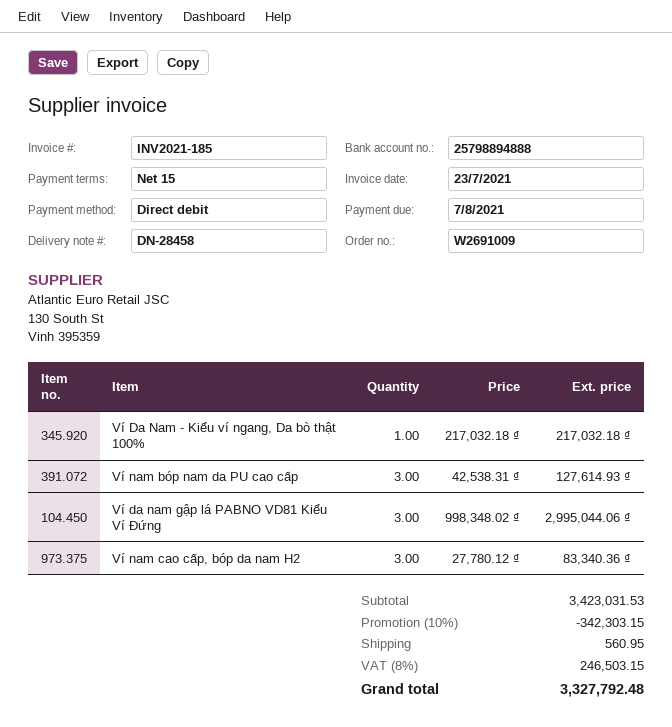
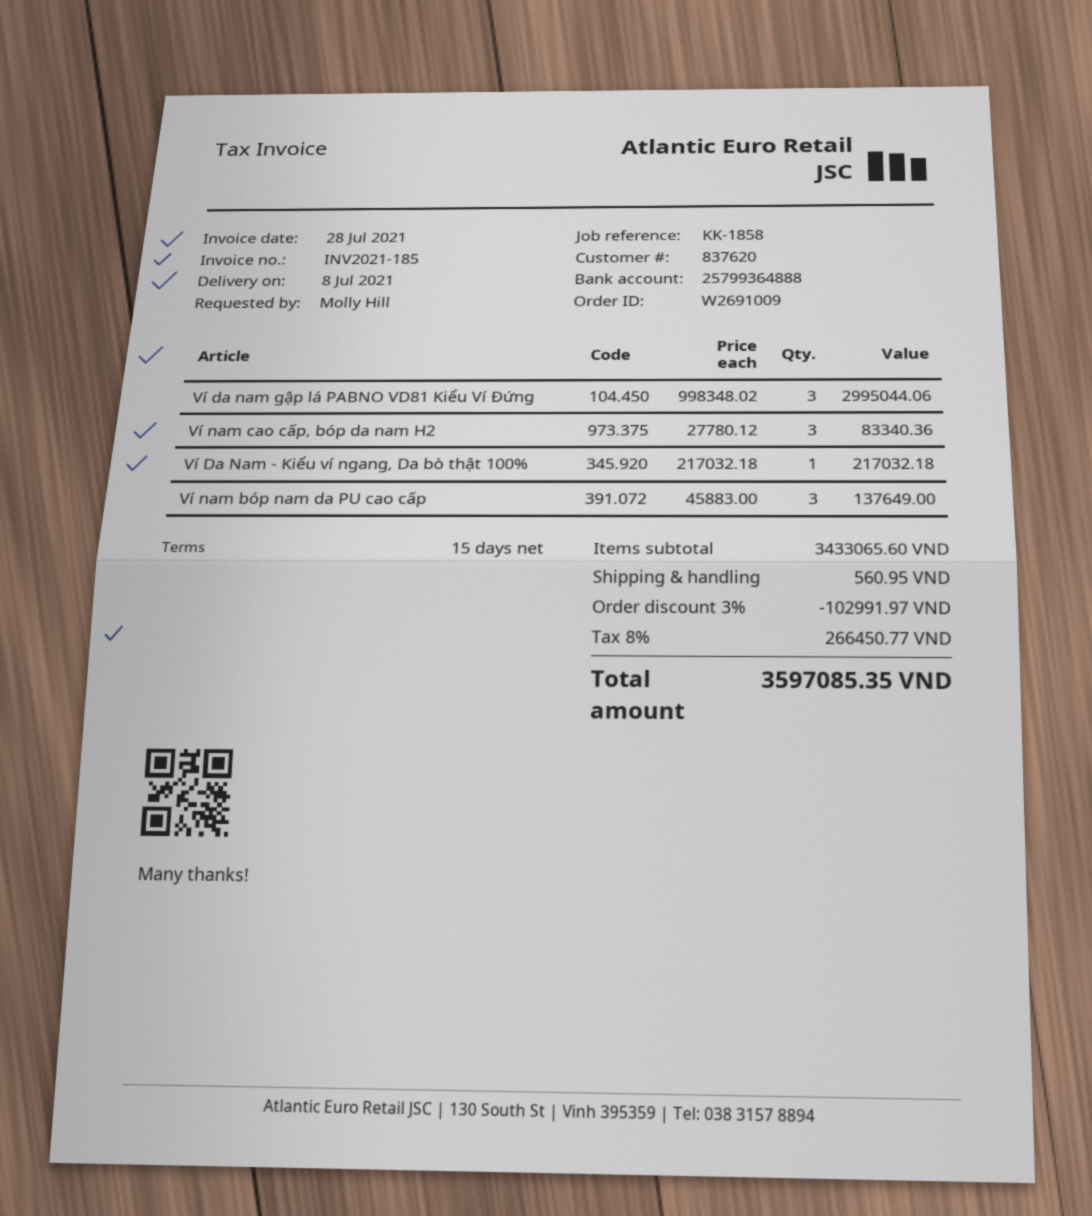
invoice date: 2021-07-23 -> 2021-07-28
bank account: 25798894888 -> 25799364888
Ví nam bóp nam da PU cao cấp: 3 x 42538.31 = 127614.93 -> 3 x 45883.00 = 137649.00
subtotal: 3423031.53 -> 3433065.60
discount: 10% = 342303.15 -> 3% = 102991.97
tax: 8% = 246503.15 -> 8% = 266450.77
total: 3327792.48 -> 3597085.35

